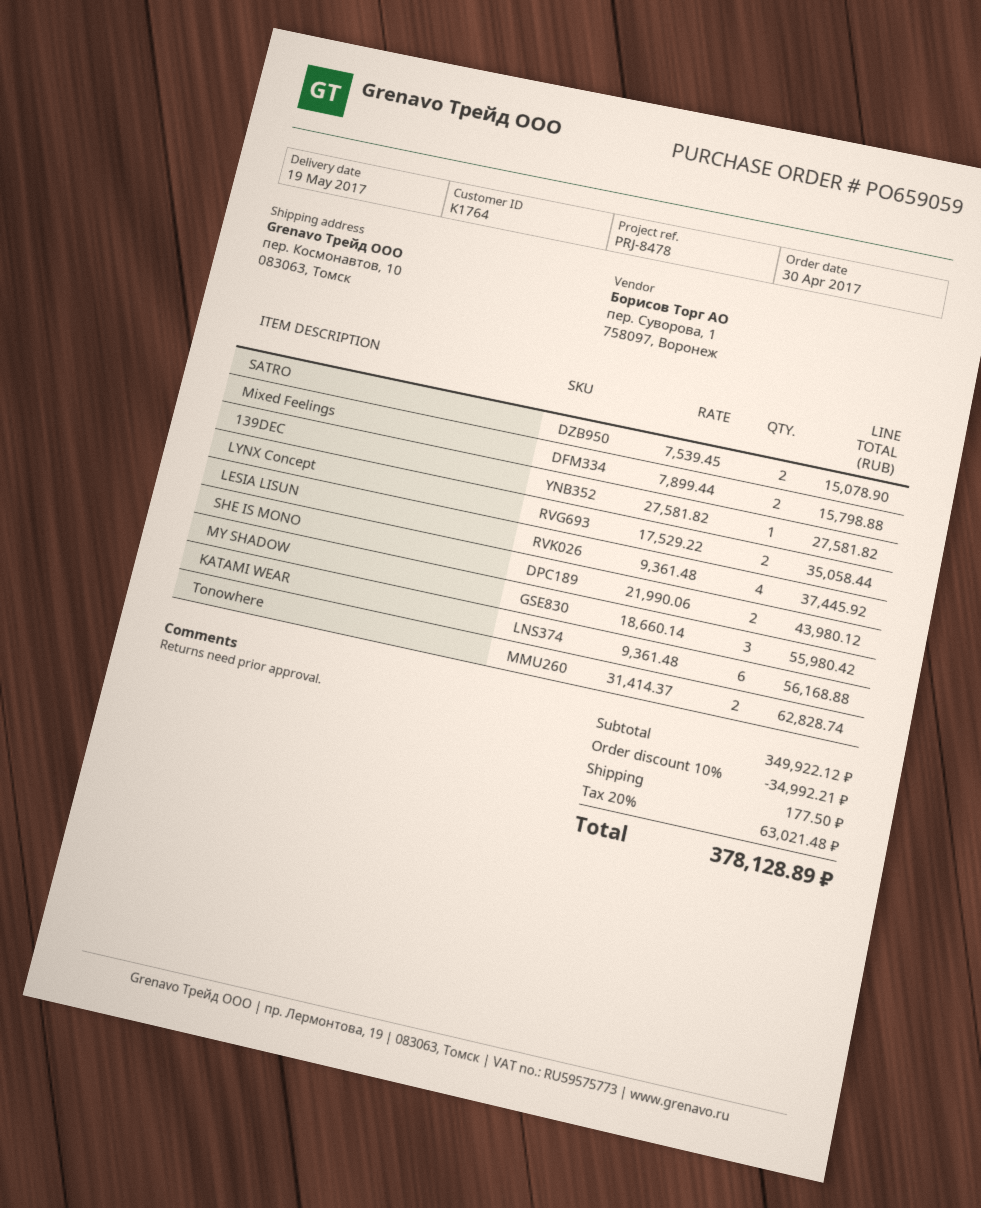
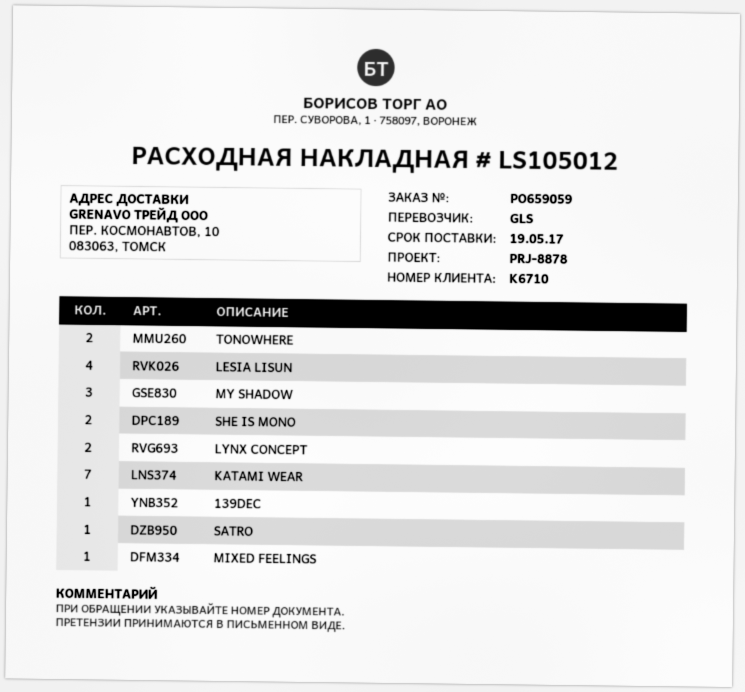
customer number: K1764 -> K6710
reference: PRJ-8478 -> PRJ-8878
SATRO: 2 -> 1
Mixed Feelings: 2 -> 1
KATAMI WEAR: 6 -> 7

